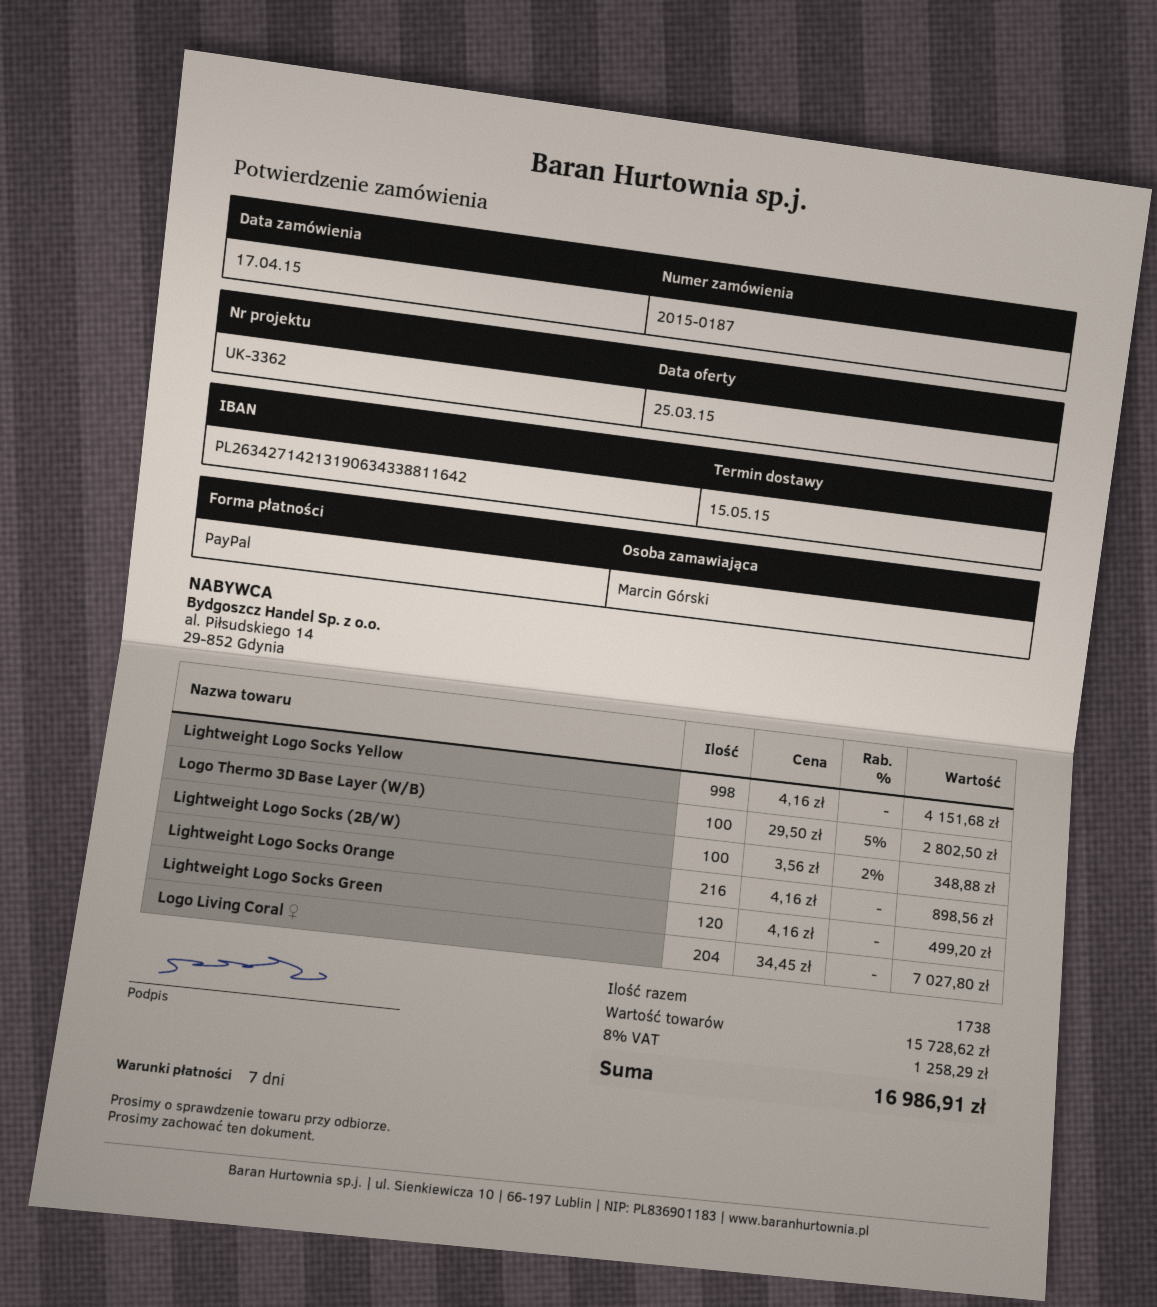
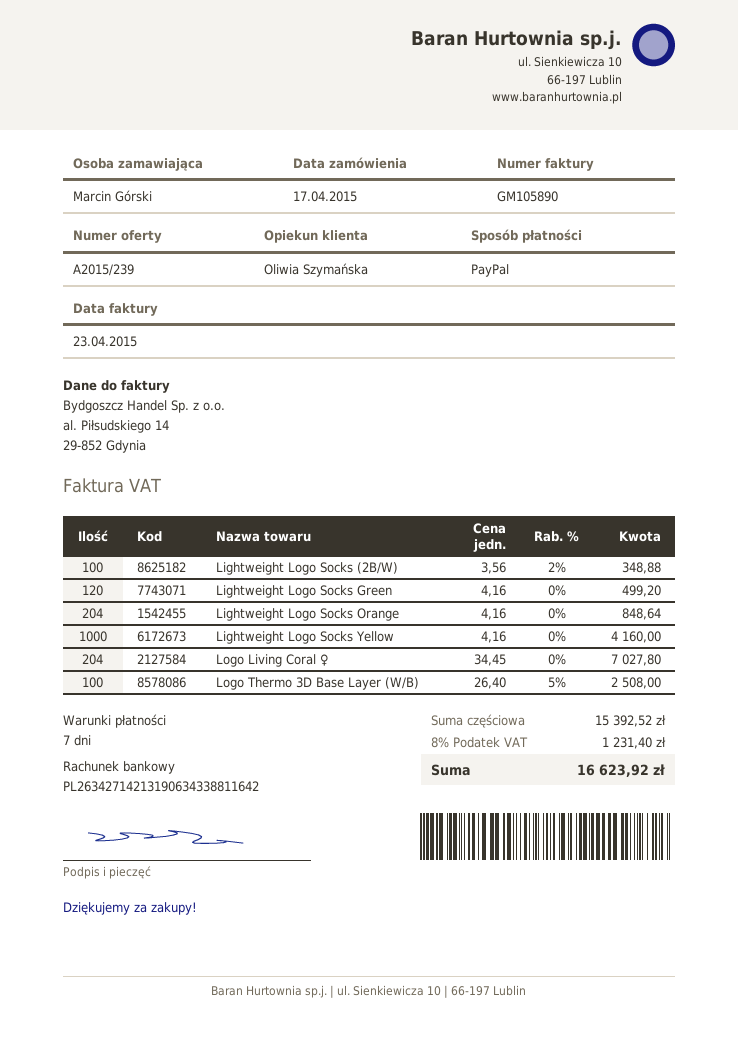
Lightweight Logo Socks Yellow: 998 x 4.16 = 4151.68 -> 1000 x 4.16 = 4160.00
Logo Thermo 3D Base Layer (W/B): 100 x 29.50 - 5% = 2802.50 -> 100 x 26.40 - 5% = 2508.00
Lightweight Logo Socks Orange: 216 x 4.16 = 898.56 -> 204 x 4.16 = 848.64
subtotal: 15728.62 -> 15392.52
tax: 8% = 1258.29 -> 8% = 1231.40
total: 16986.91 -> 16623.92

